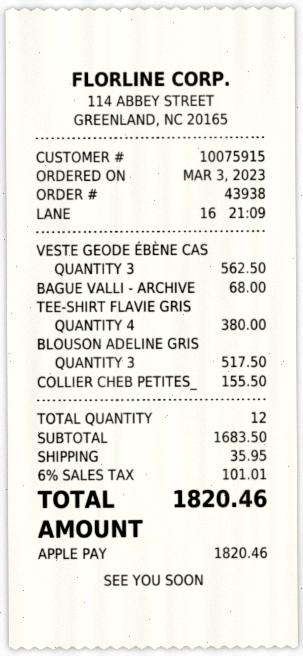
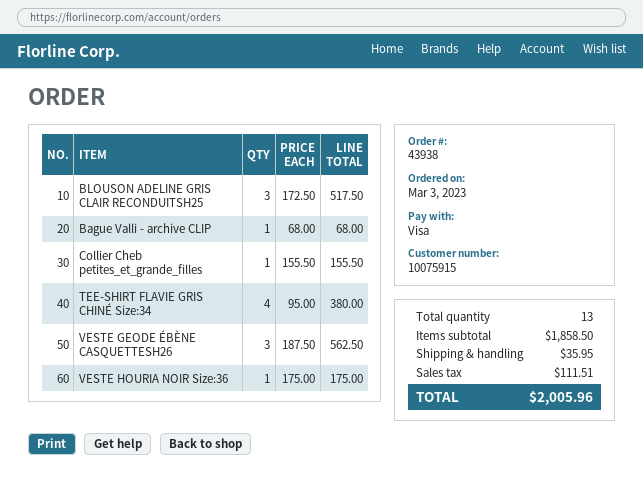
payment method: Apple Pay -> Visa
VESTE HOURIA NOIR Size:36: none -> 1 for 175.00
total quantity: 12 -> 13
subtotal: 1683.50 -> 1858.50
tax: 101.01 -> 111.51
total: 1820.46 -> 2005.96

